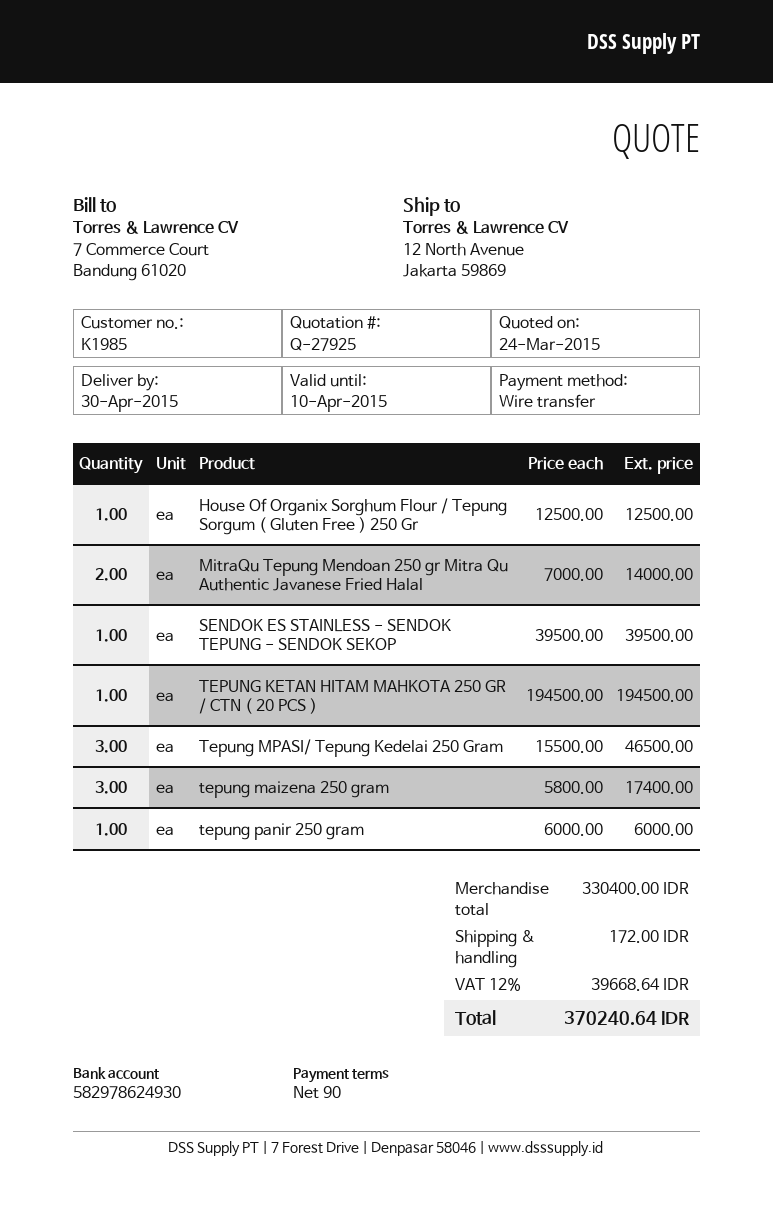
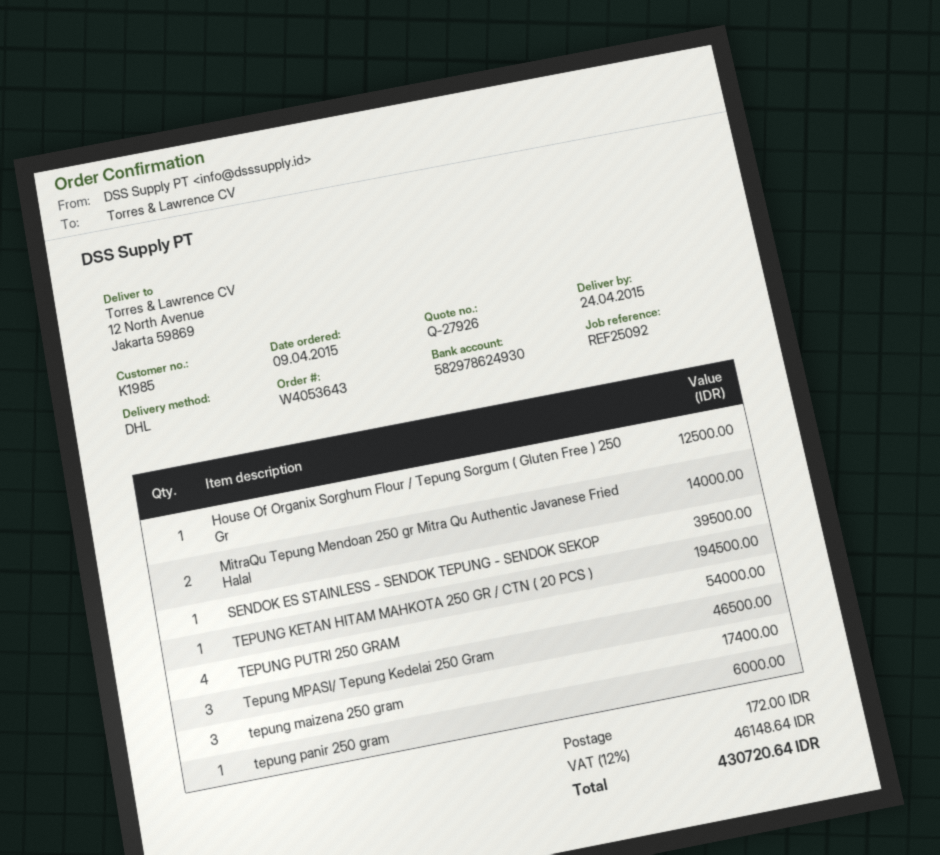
quote number: Q-27925 -> Q-27926
delivery date: 2015-04-30 -> 2015-04-24
TEPUNG PUTRI 250 GRAM: none -> 4 for 54000.00
tax: 12% = 39668.64 -> 12% = 46148.64
total: 370240.64 -> 430720.64

